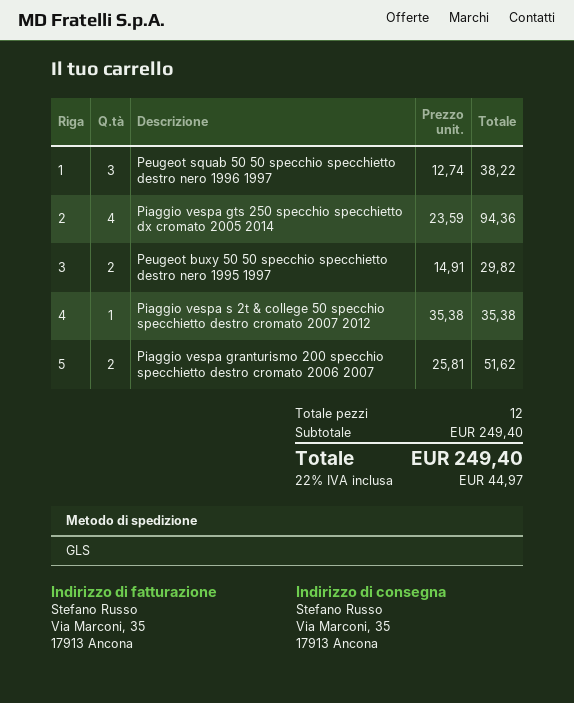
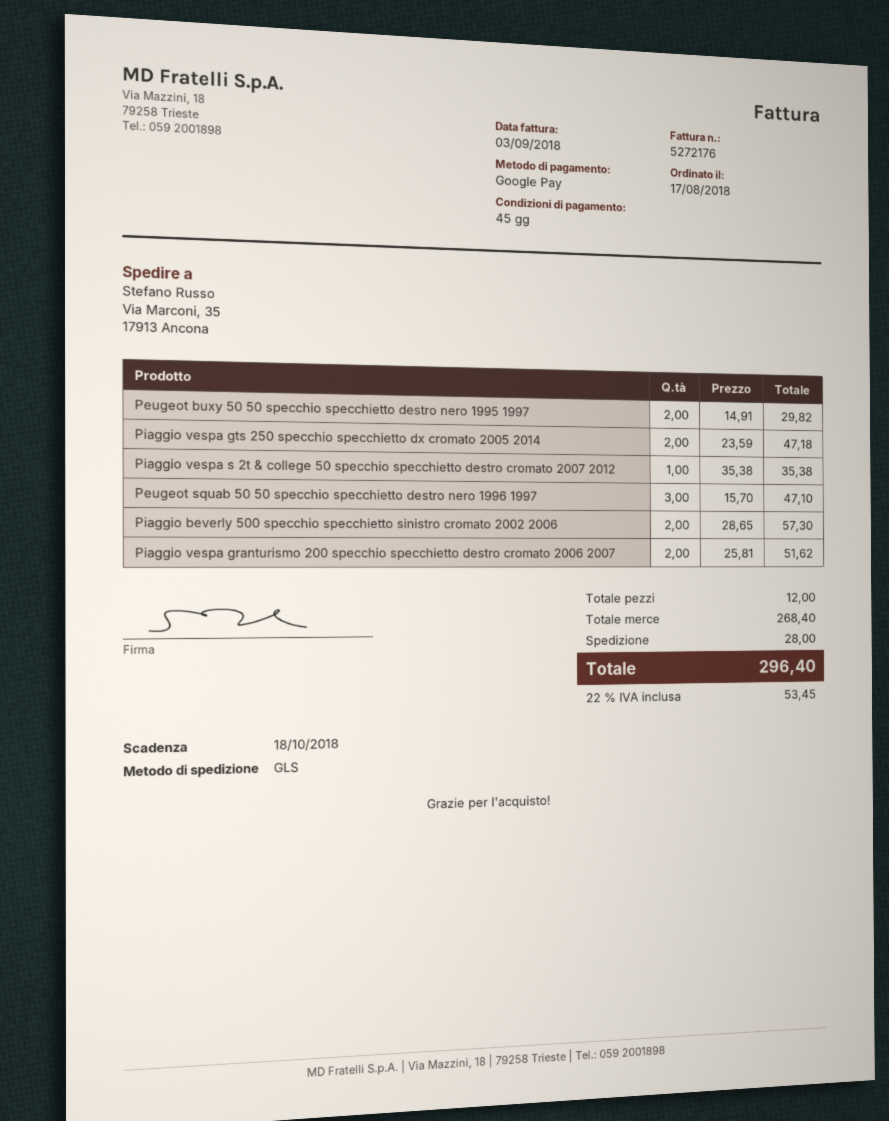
Peugeot squab 50 50 specchio specchietto destro nero 1996 1997: 3 x 12.74 = 38.22 -> 3 x 15.70 = 47.10
Piaggio vespa gts 250 specchio specchietto dx cromato 2005 2014: 4 x 23.59 = 94.36 -> 2 x 23.59 = 47.18
Piaggio beverly 500 specchio specchietto sinistro cromato 2002 2006: none -> 2 x 28.65 = 57.30
subtotal: 249.40 -> 268.40
shipping: none -> 28.00
tax: 22% = 44.97 -> 22% = 53.45
total: 249.40 -> 296.40

